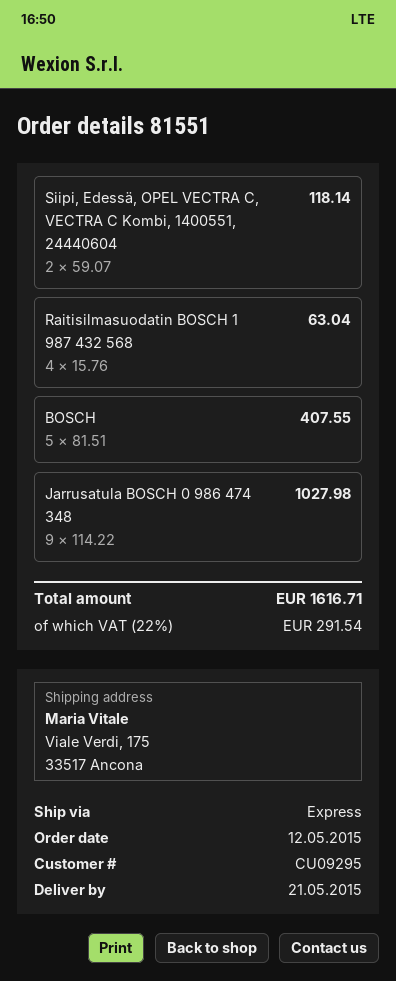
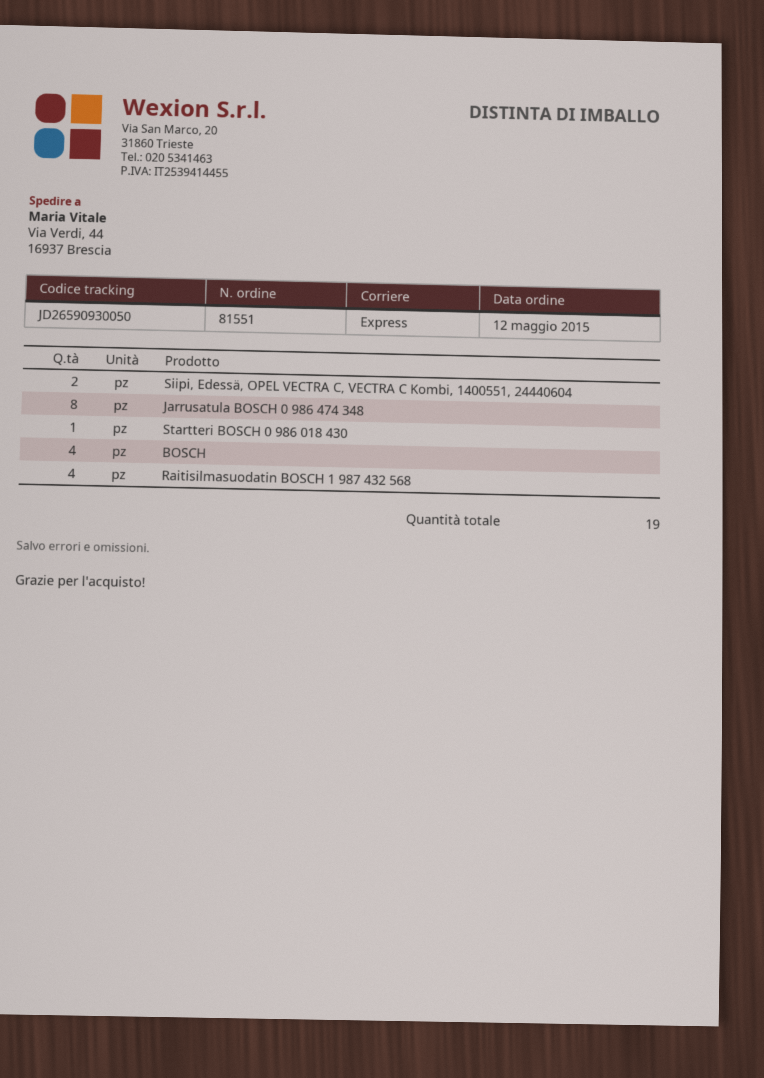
ship to: Viale Verdi, 175, 33517 Ancona -> Via Verdi, 44, 16937 Brescia
BOSCH: 5 -> 4
Jarrusatula BOSCH 0 986 474 348: 9 -> 8
Startteri BOSCH 0 986 018 430: none -> 1

